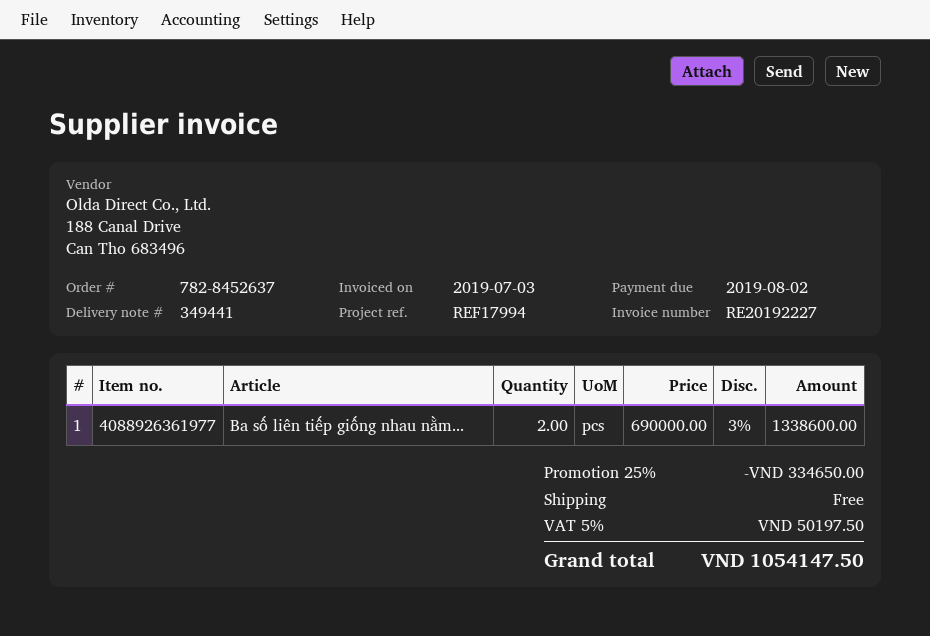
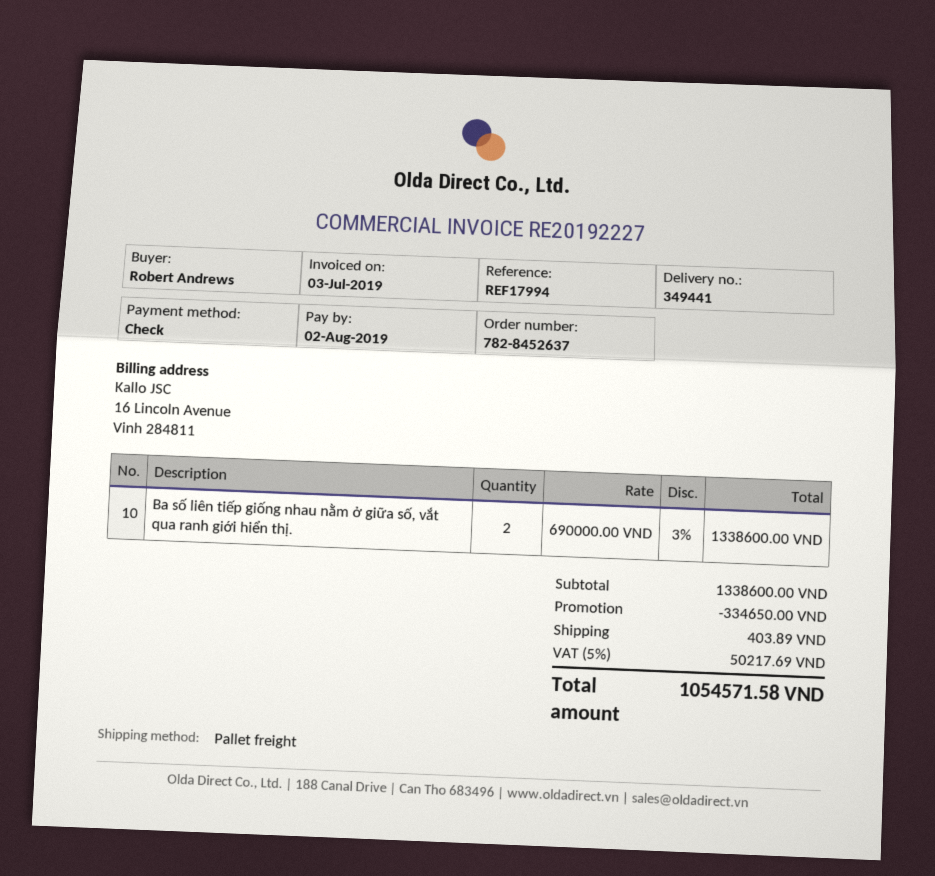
shipping: 0.00 -> 403.89
tax: 5% = 50197.50 -> 5% = 50217.69
total: 1054147.50 -> 1054571.58

